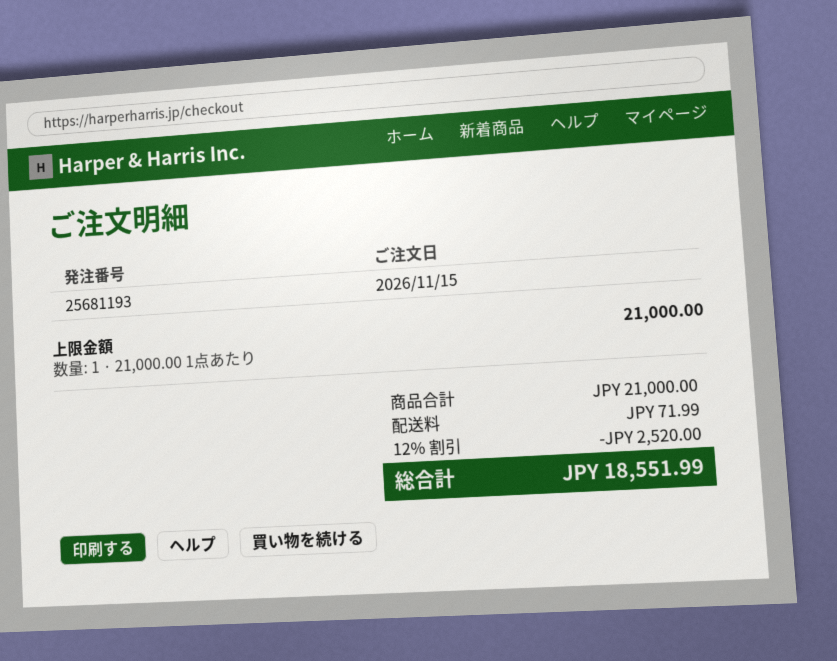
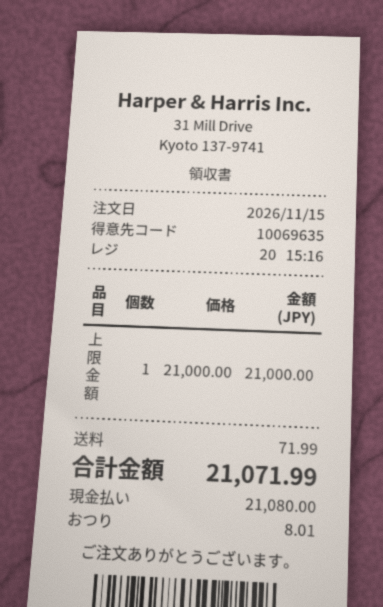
discount: 12% = 2520.00 -> none
total: 18551.99 -> 21071.99

